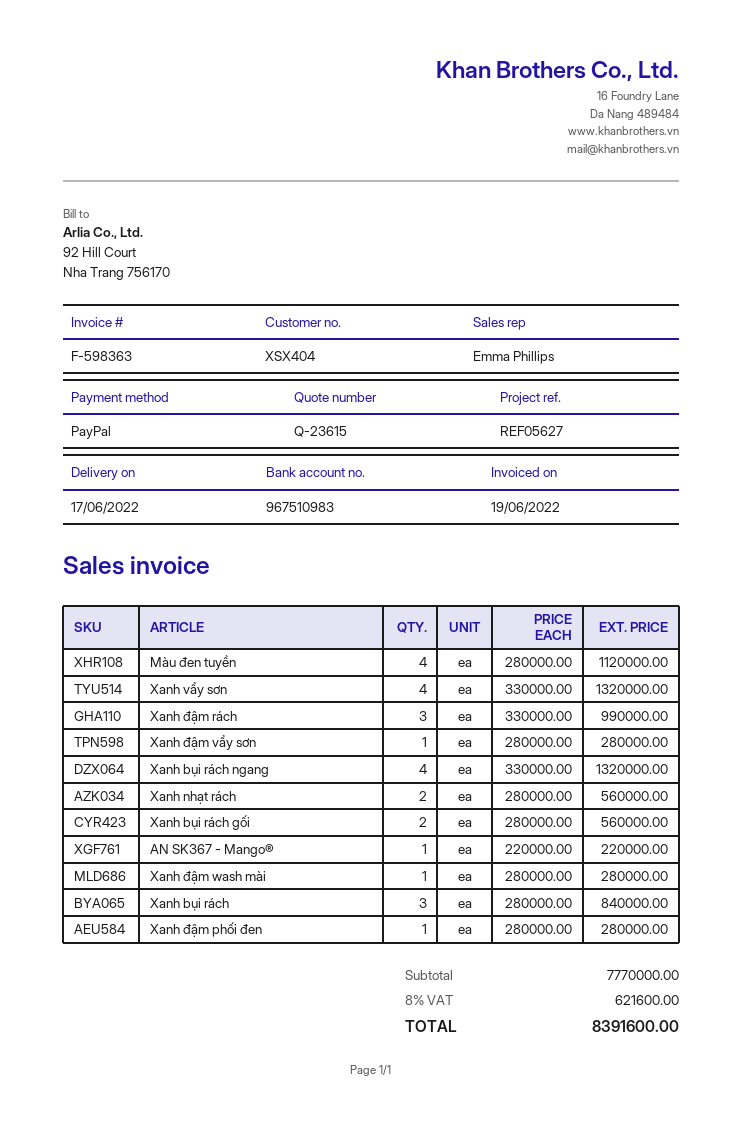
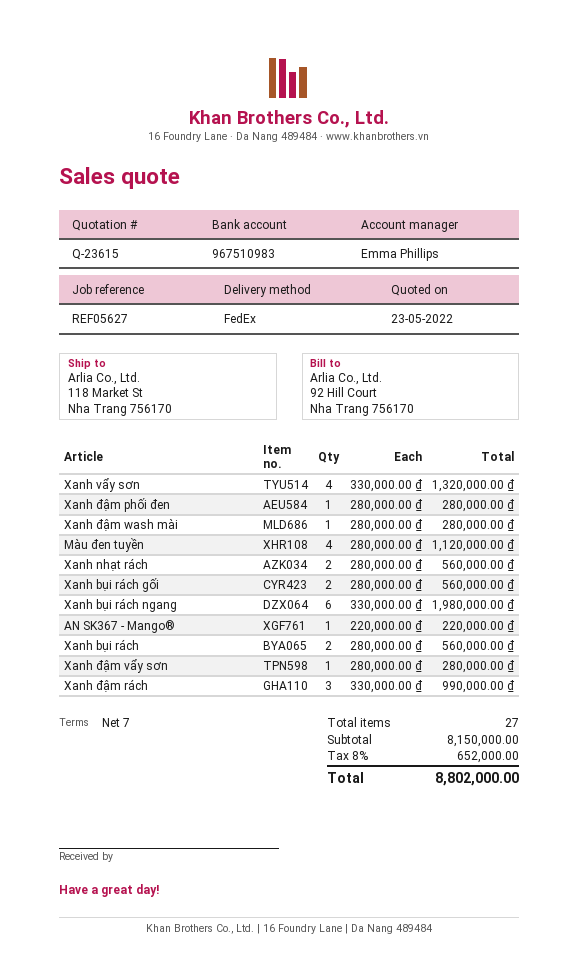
Xanh bụi rách ngang: 4 x 330000.00 = 1320000.00 -> 6 x 330000.00 = 1980000.00
Xanh bụi rách: 3 x 280000.00 = 840000.00 -> 2 x 280000.00 = 560000.00
subtotal: 7770000.00 -> 8150000.00
tax: 8% = 621600.00 -> 8% = 652000.00
total: 8391600.00 -> 8802000.00

